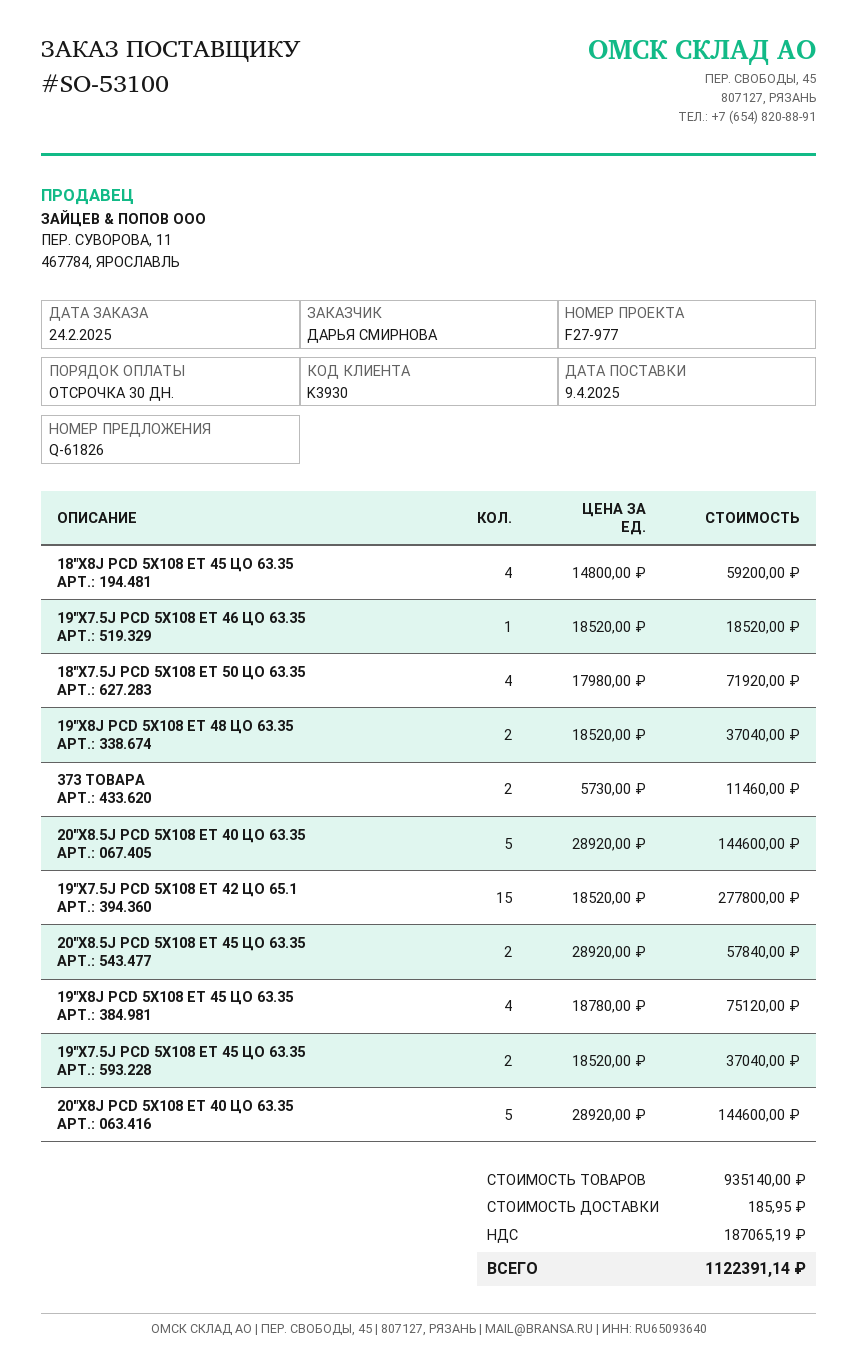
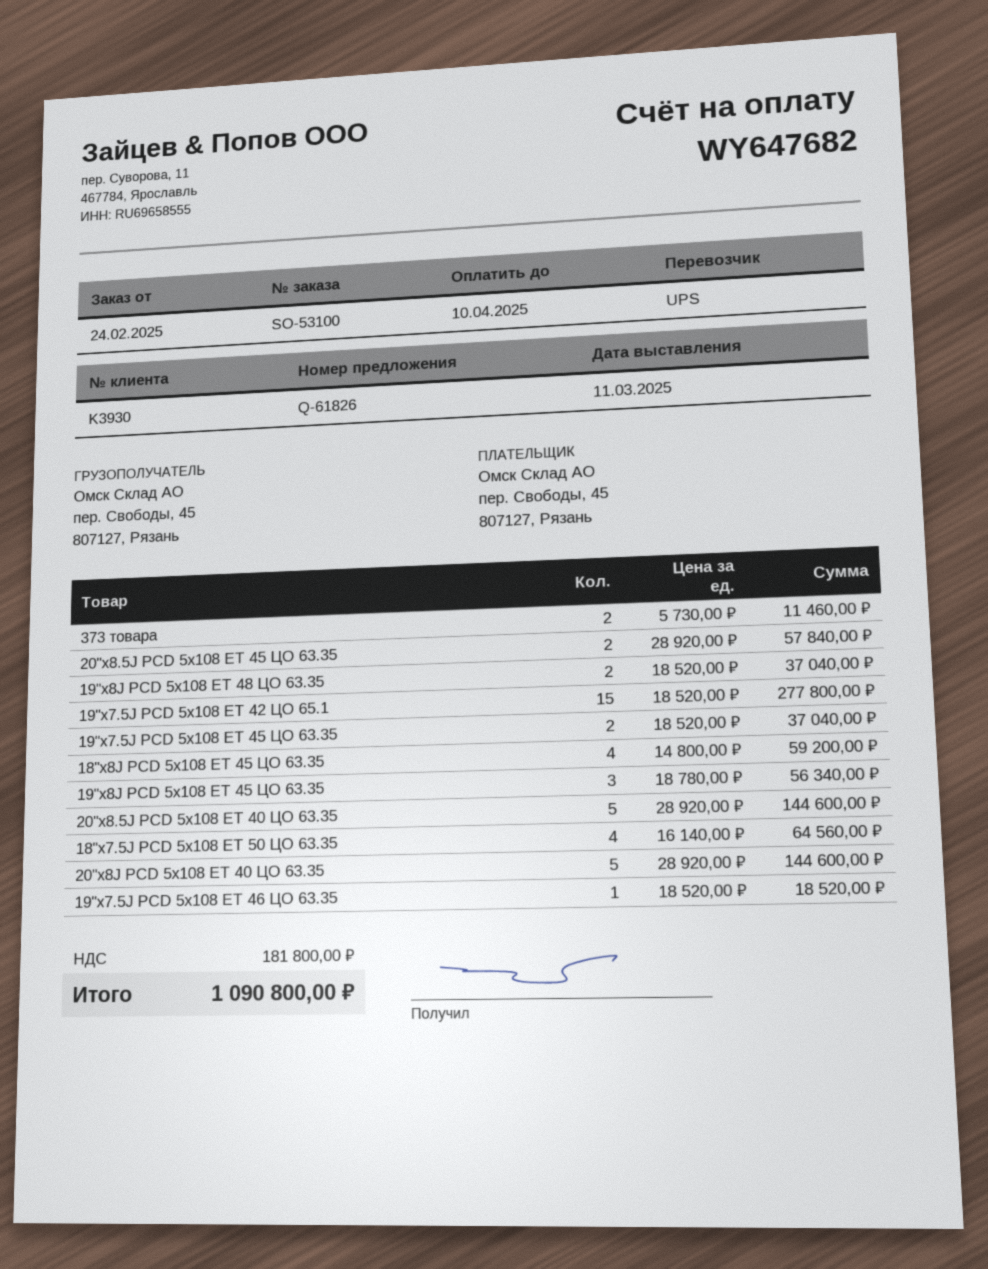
18"X7.5J PCD 5X108 ЕТ 50 ЦО 63.35: 4 x 17980.00 = 71920.00 -> 4 x 16140.00 = 64560.00
19"X8J PCD 5X108 ЕТ 45 ЦО 63.35: 4 x 18780.00 = 75120.00 -> 3 x 18780.00 = 56340.00
shipping: 185.95 -> none
tax: 187065.19 -> 181800.00
total: 1122391.14 -> 1090800.00

